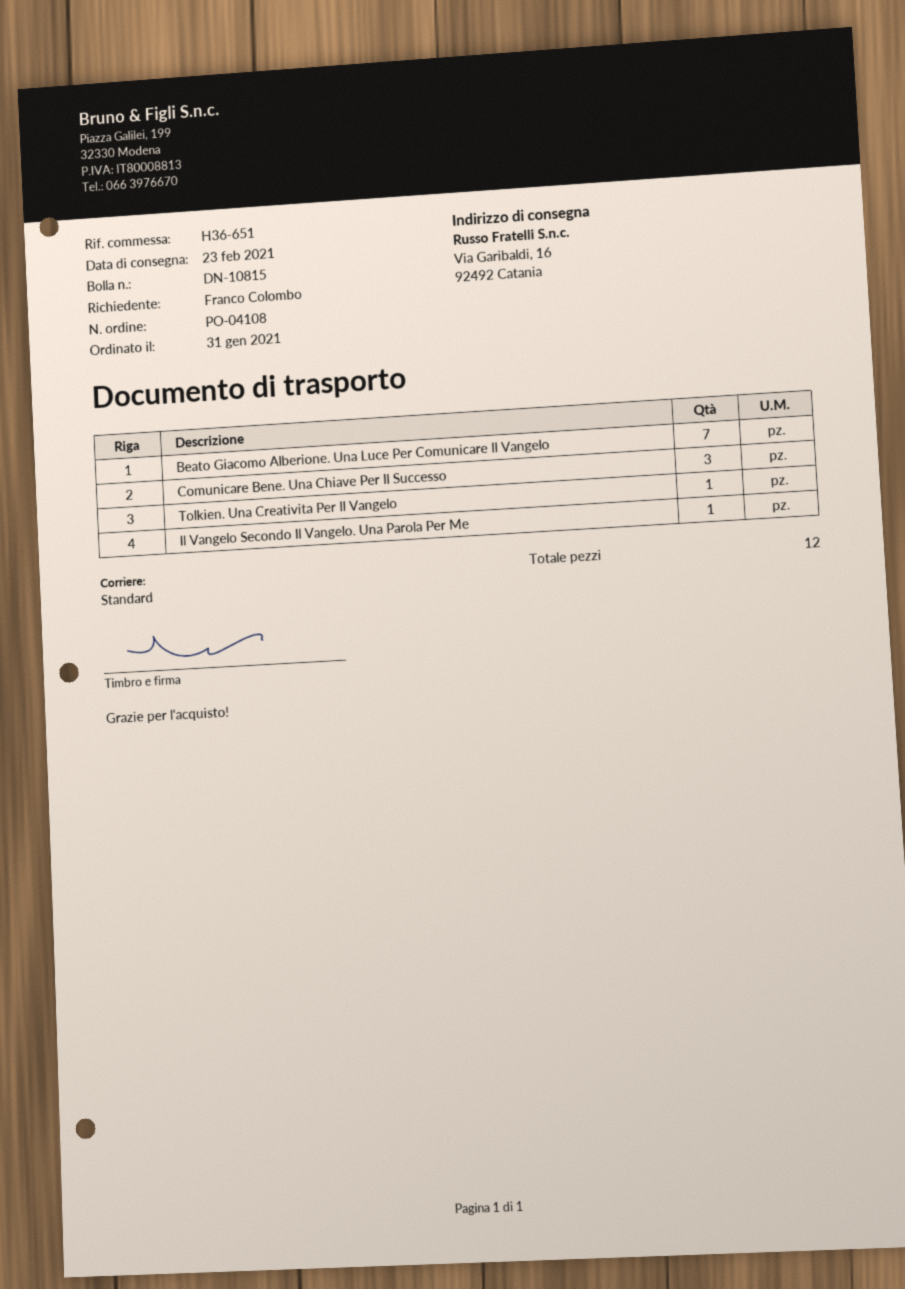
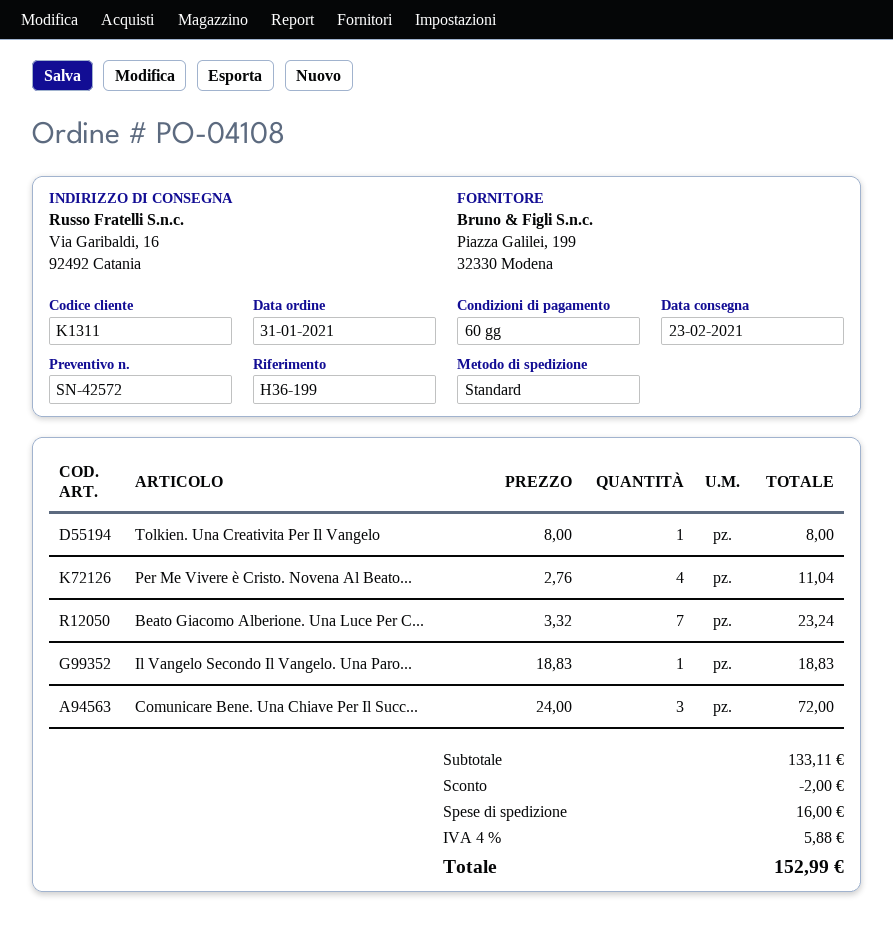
reference: H36-651 -> H36-199
Per Me Vivere è Cristo. Novena Al Beato...: none -> 4

